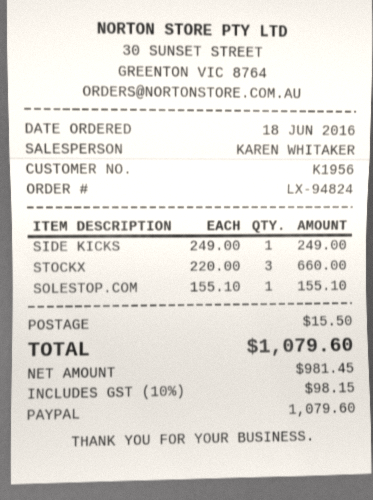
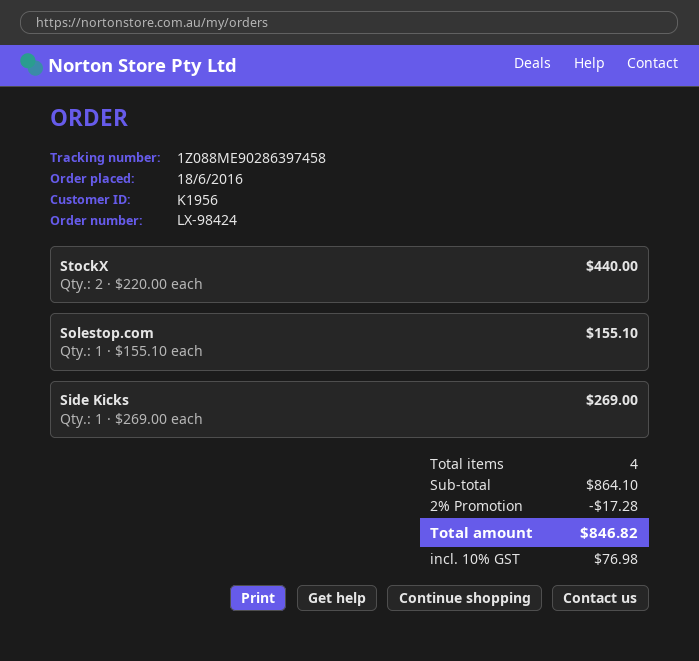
order number: LX-94824 -> LX-98424
SIDE KICKS: 1 x 249.00 = 249.00 -> 1 x 269.00 = 269.00
STOCKX: 3 x 220.00 = 660.00 -> 2 x 220.00 = 440.00
discount: none -> 2% = 17.28
shipping: 15.50 -> none
tax: 10% = 98.15 -> 10% = 76.98
total: 1079.60 -> 846.82

